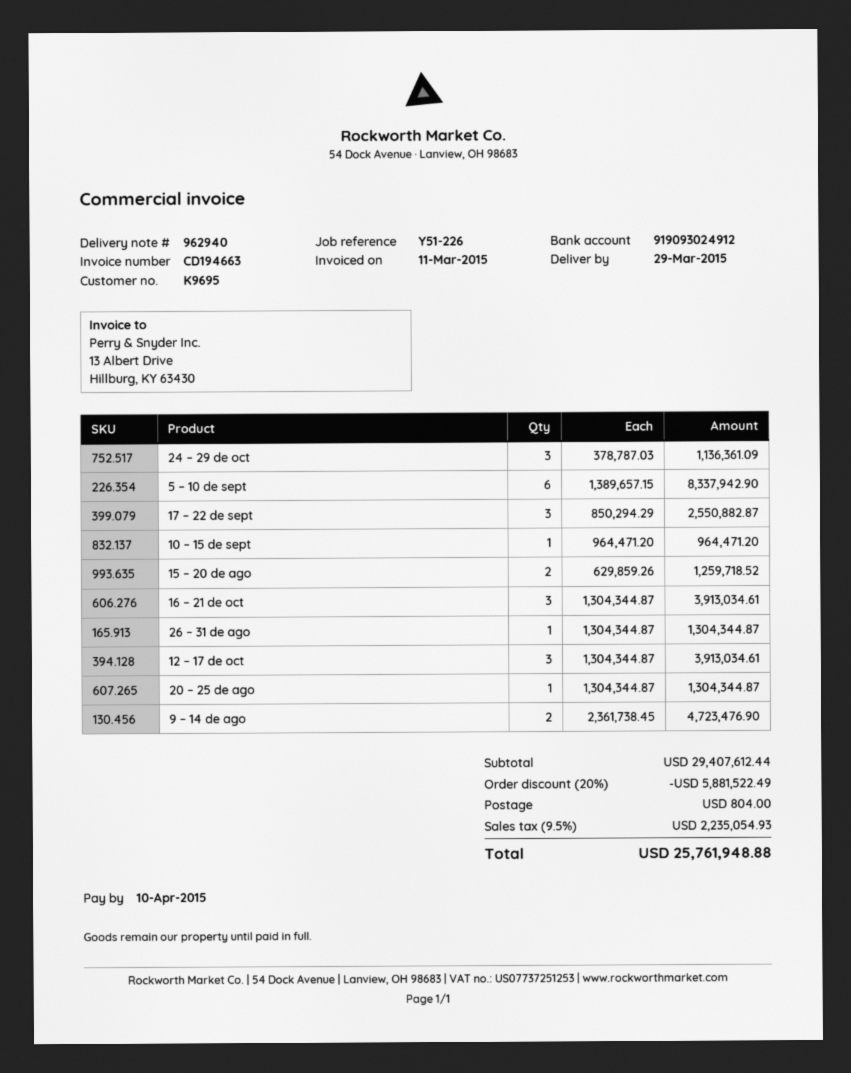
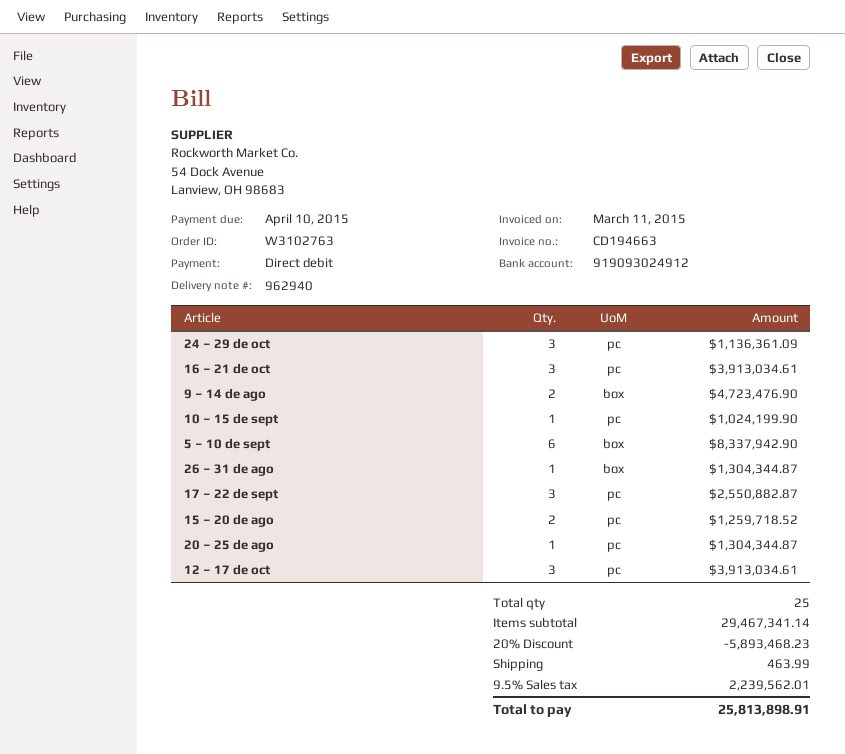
10 – 15 de sept: 1 for 964471.20 -> 1 for 1024199.90
subtotal: 29407612.44 -> 29467341.14
discount: 20% = 5881522.49 -> 20% = 5893468.23
shipping: 804.00 -> 463.99
tax: 9.5% = 2235054.93 -> 9.5% = 2239562.01
total: 25761948.88 -> 25813898.91

